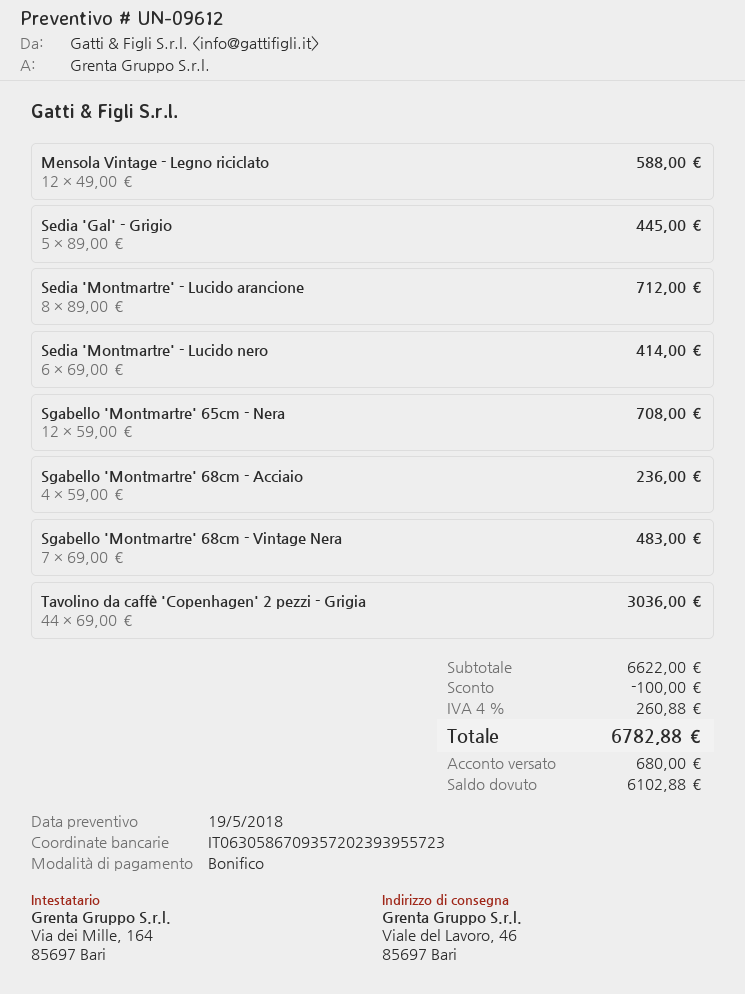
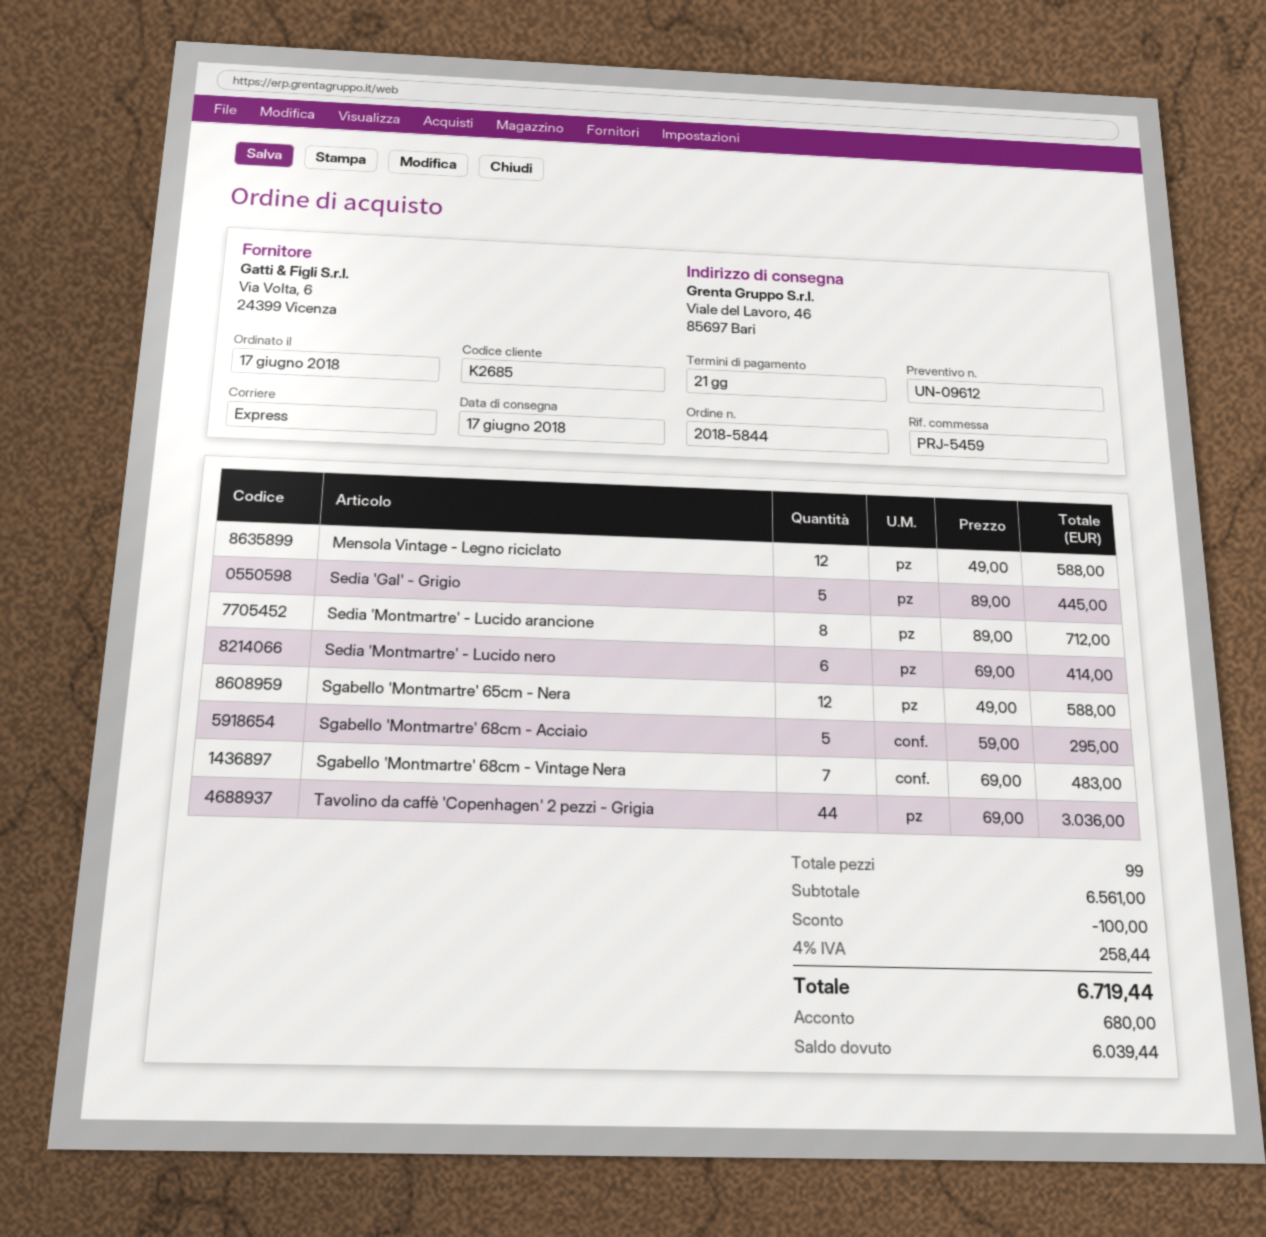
Sgabello 'Montmartre' 65cm - Nera: 12 x 59.00 = 708.00 -> 12 x 49.00 = 588.00
Sgabello 'Montmartre' 68cm - Acciaio: 4 x 59.00 = 236.00 -> 5 x 59.00 = 295.00
subtotal: 6622.00 -> 6561.00
tax: 4% = 260.88 -> 4% = 258.44
total: 6782.88 -> 6719.44
balance: 6102.88 -> 6039.44

